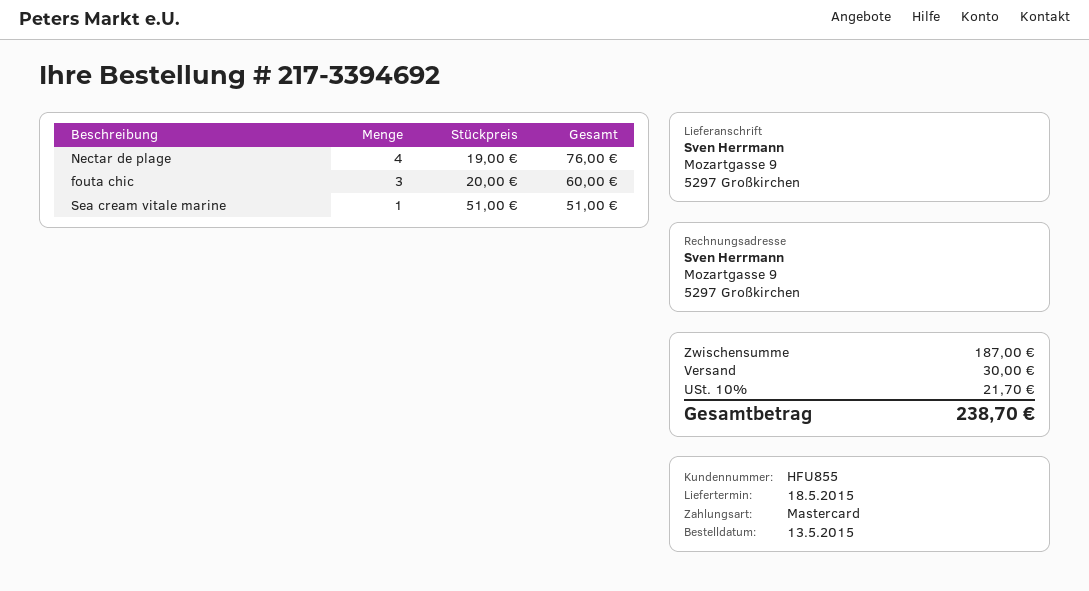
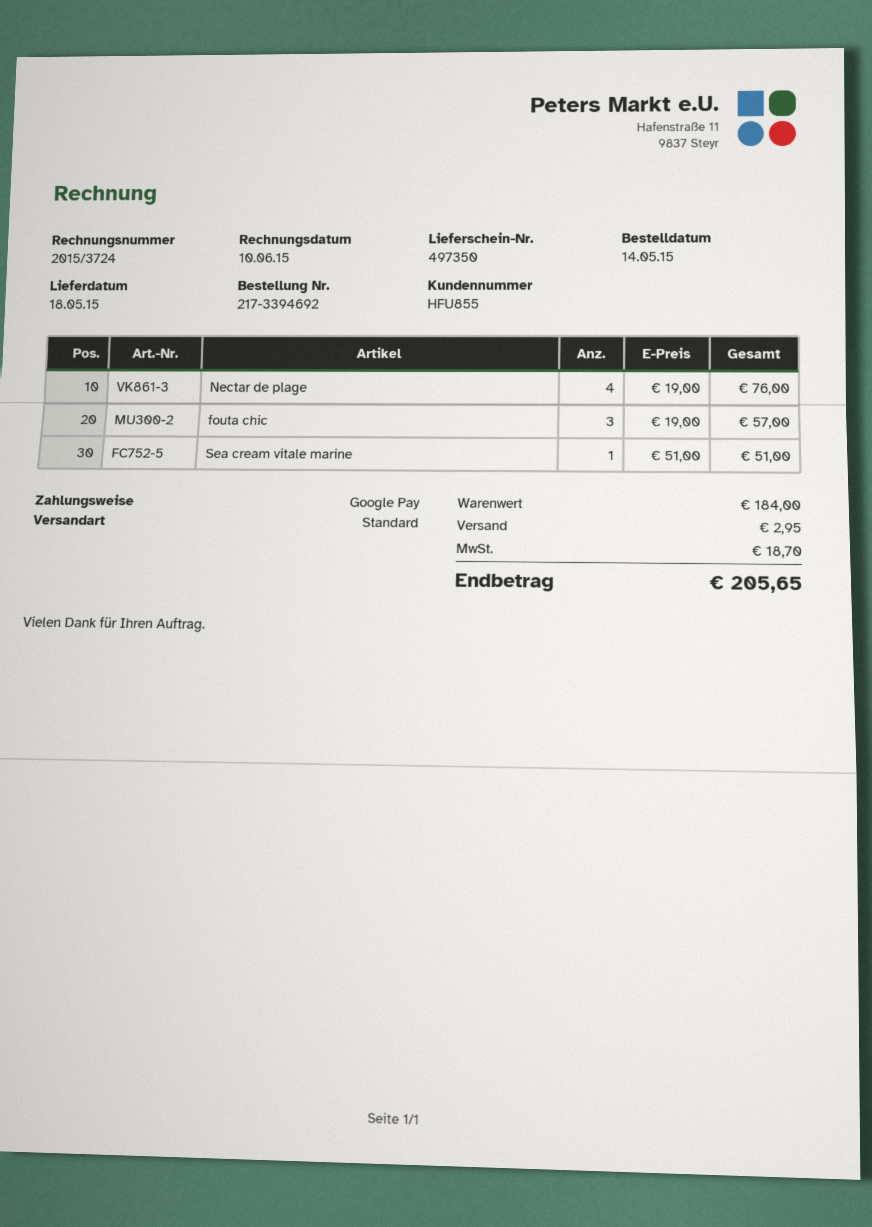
order date: 2015-05-13 -> 2015-05-14
payment method: Mastercard -> Google Pay
fouta chic: 3 x 20.00 = 60.00 -> 3 x 19.00 = 57.00
subtotal: 187.00 -> 184.00
shipping: 30.00 -> 2.95
tax: 21.70 -> 18.70
total: 238.70 -> 205.65

